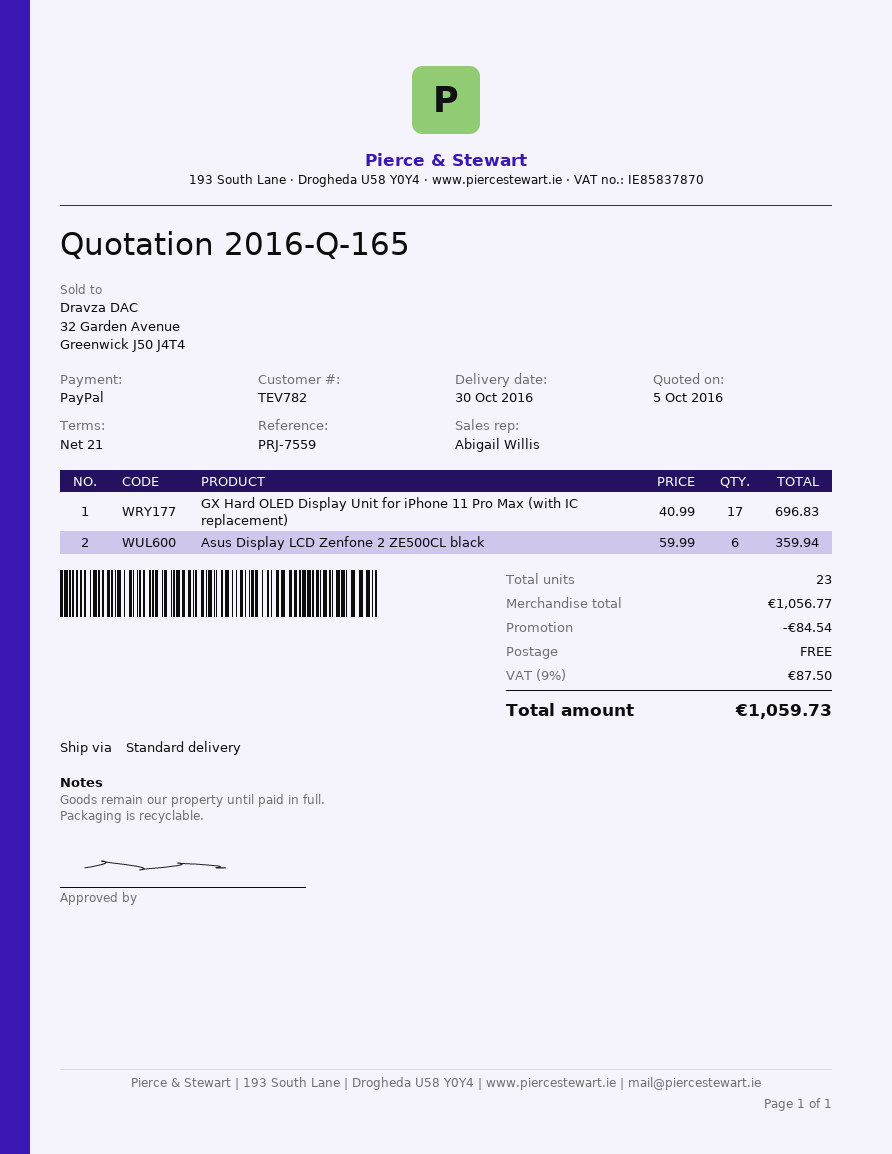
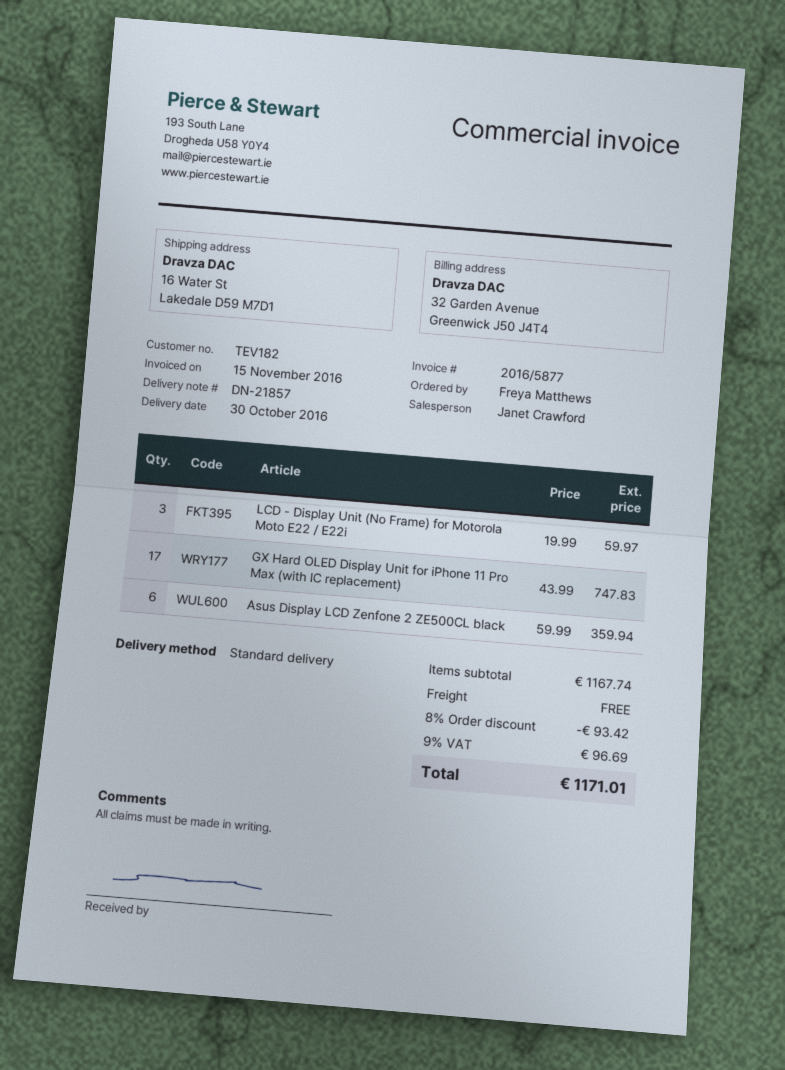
customer number: TEV782 -> TEV182
sales rep: Abigail Willis -> Janet Crawford
GX Hard OLED Display Unit for iPhone 11 Pro Max (with IC replacement): 17 x 40.99 = 696.83 -> 17 x 43.99 = 747.83
LCD - Display Unit (No Frame) for Motorola Moto E22 / E22i: none -> 3 x 19.99 = 59.97
subtotal: 1056.77 -> 1167.74
discount: 84.54 -> 93.42
tax: 9% = 87.50 -> 9% = 96.69
total: 1059.73 -> 1171.01

